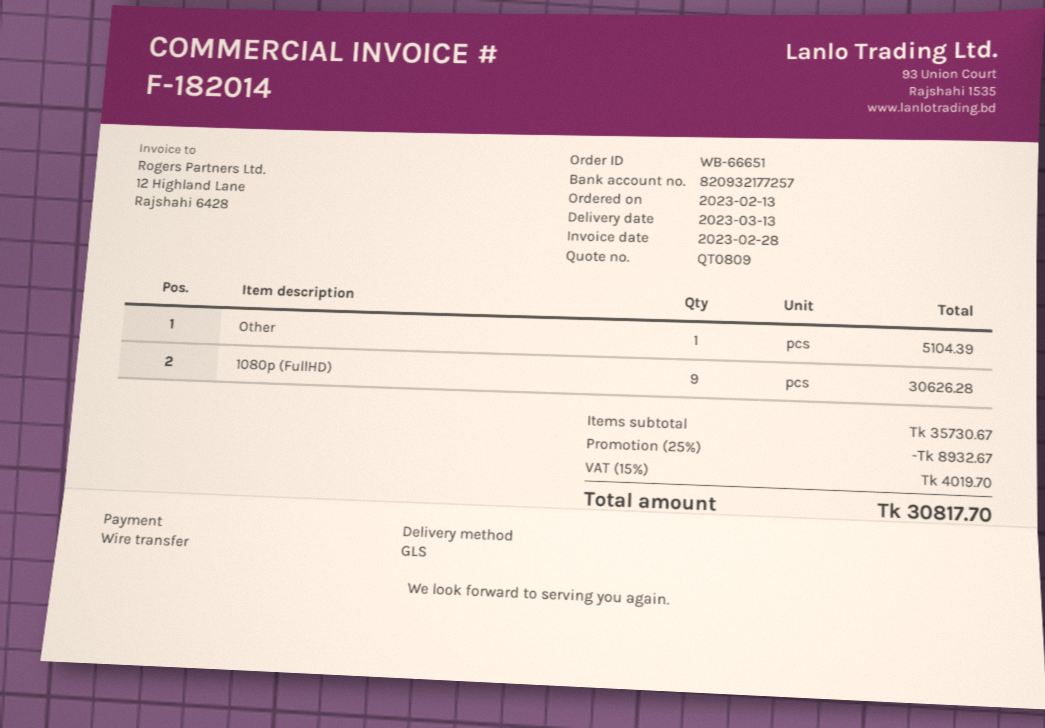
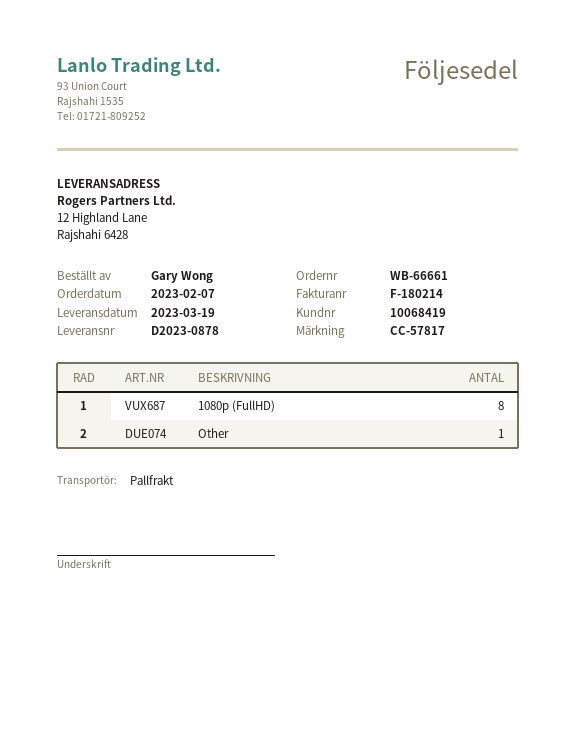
order number: WB-66651 -> WB-66661
order date: 2023-02-13 -> 2023-02-07
delivery date: 2023-03-13 -> 2023-03-19
invoice number: F-182014 -> F-180214
shipping method: GLS -> pallet freight
1080p (FullHD): 9 -> 8

